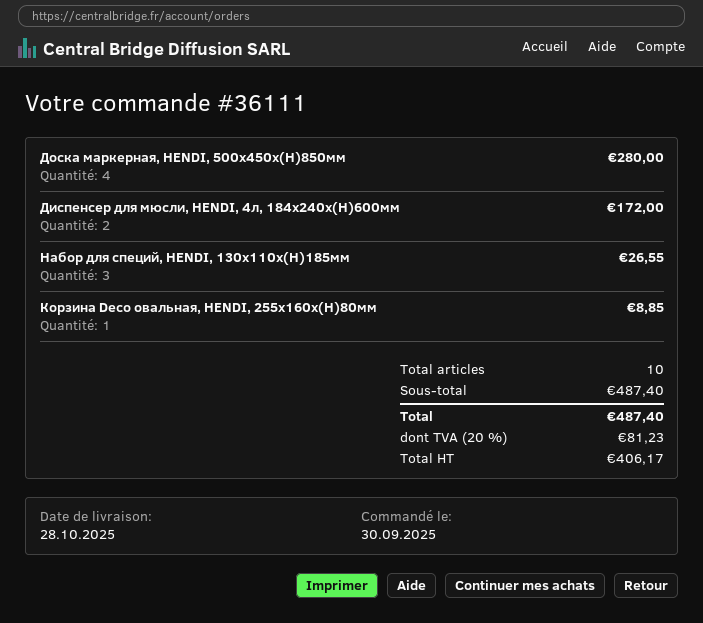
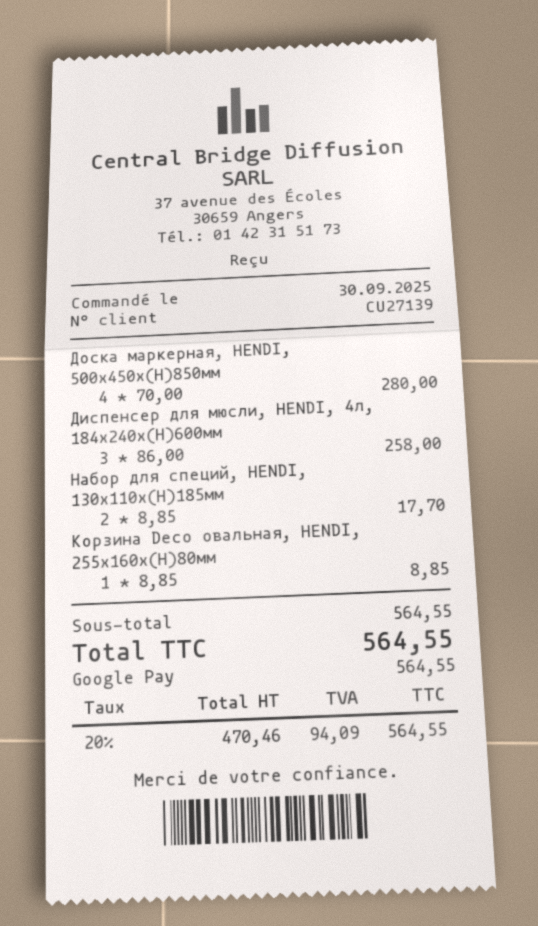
Диспенсер для мюсли, HENDI, 4л, 184x240x(H)600мм: 2 for 172.00 -> 3 for 258.00
Набор для специй, HENDI, 130x110x(H)185мм: 3 for 26.55 -> 2 for 17.70
subtotal: 487.40 -> 564.55
net: 406.17 -> 470.46
tax: 20% = 81.23 -> 20% = 94.09
total: 487.40 -> 564.55

